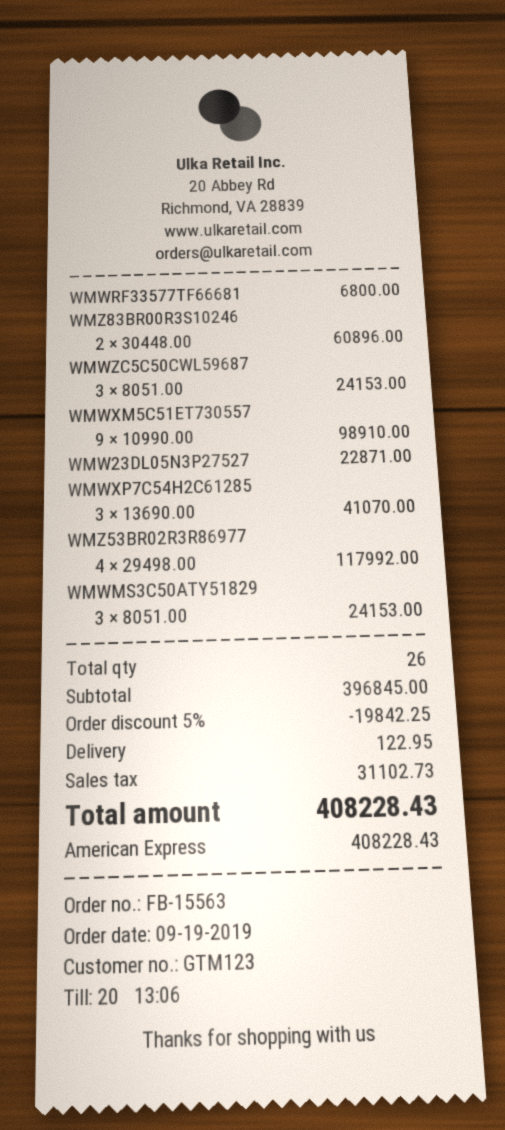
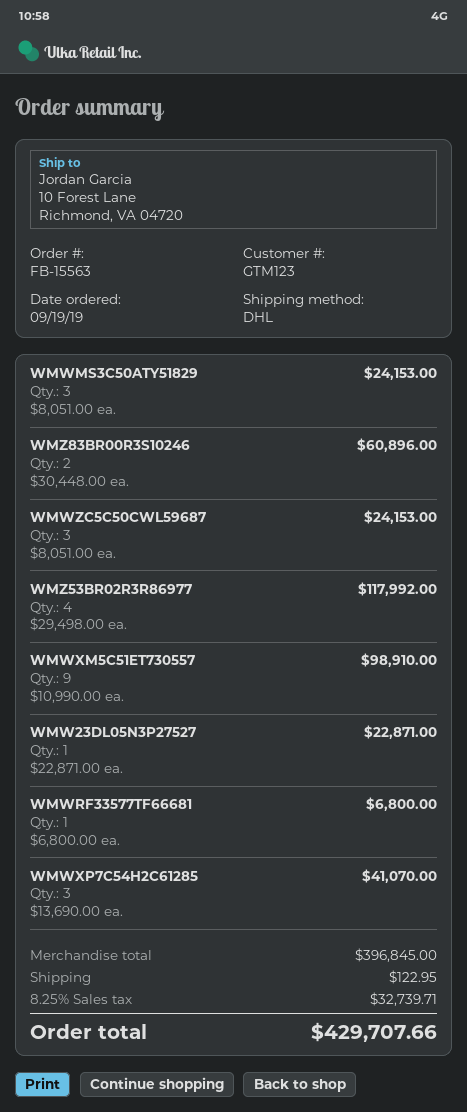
discount: 5% = 19842.25 -> none
tax: 31102.73 -> 32739.71
total: 408228.43 -> 429707.66

